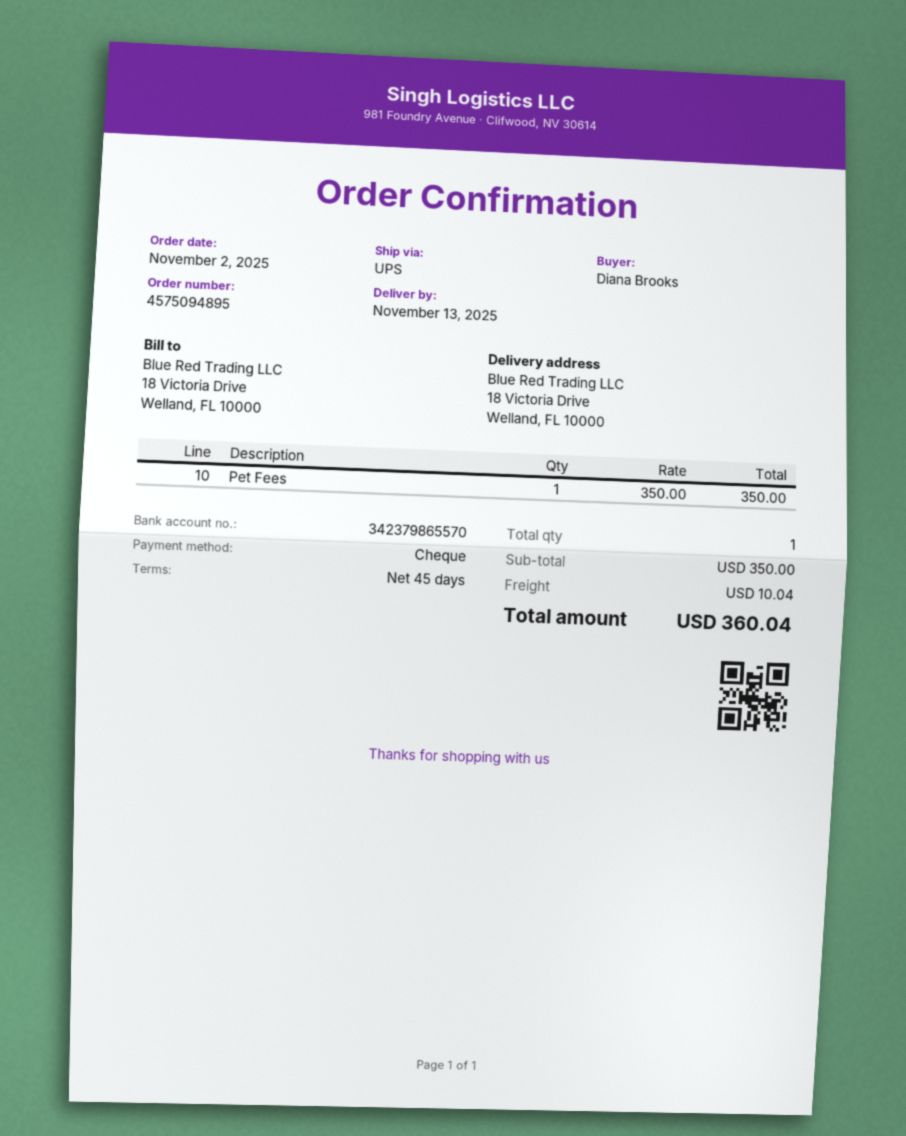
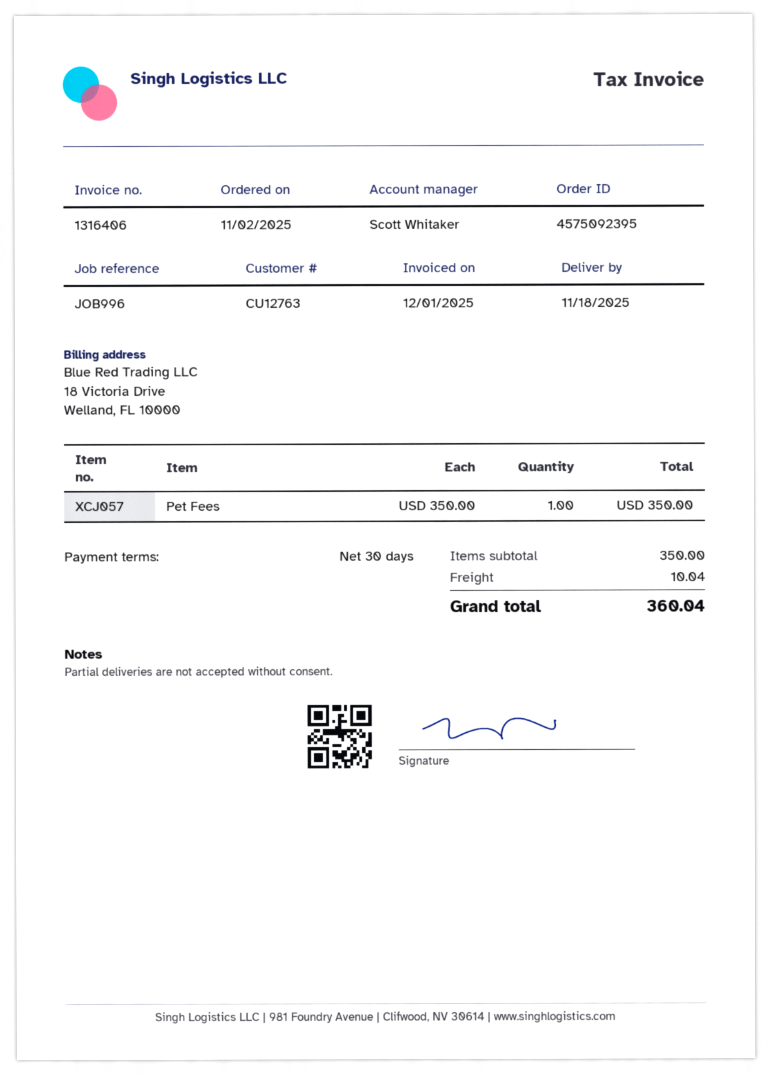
order number: 4575094895 -> 4575092395
delivery date: 2025-11-13 -> 2025-11-18
payment terms: 45 days -> 30 days

